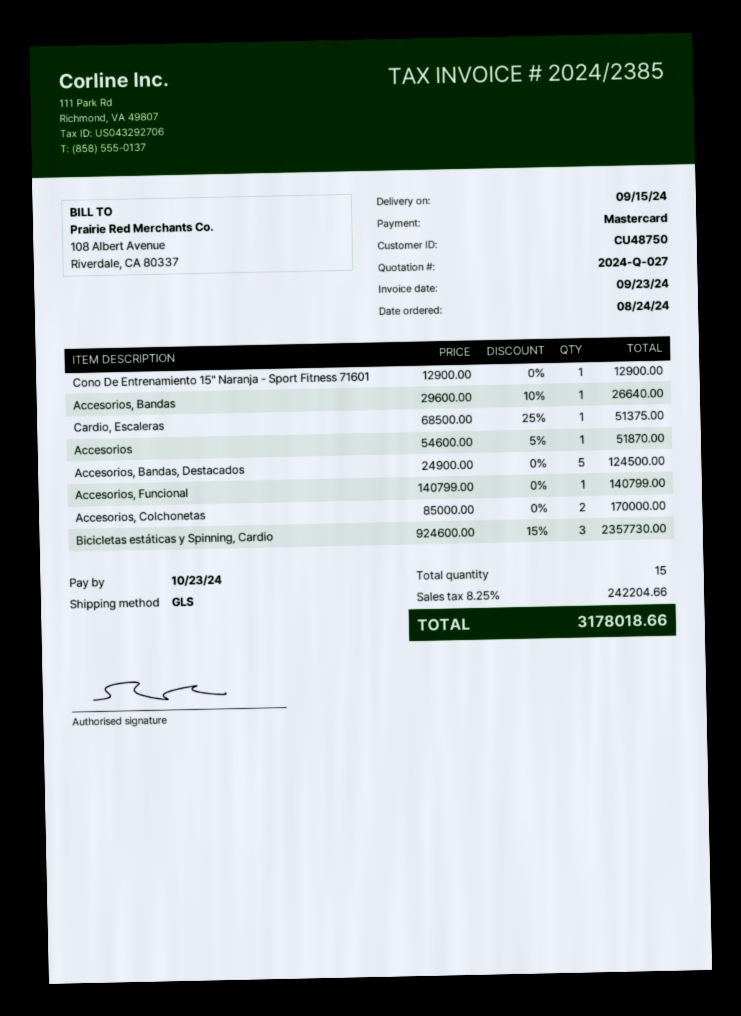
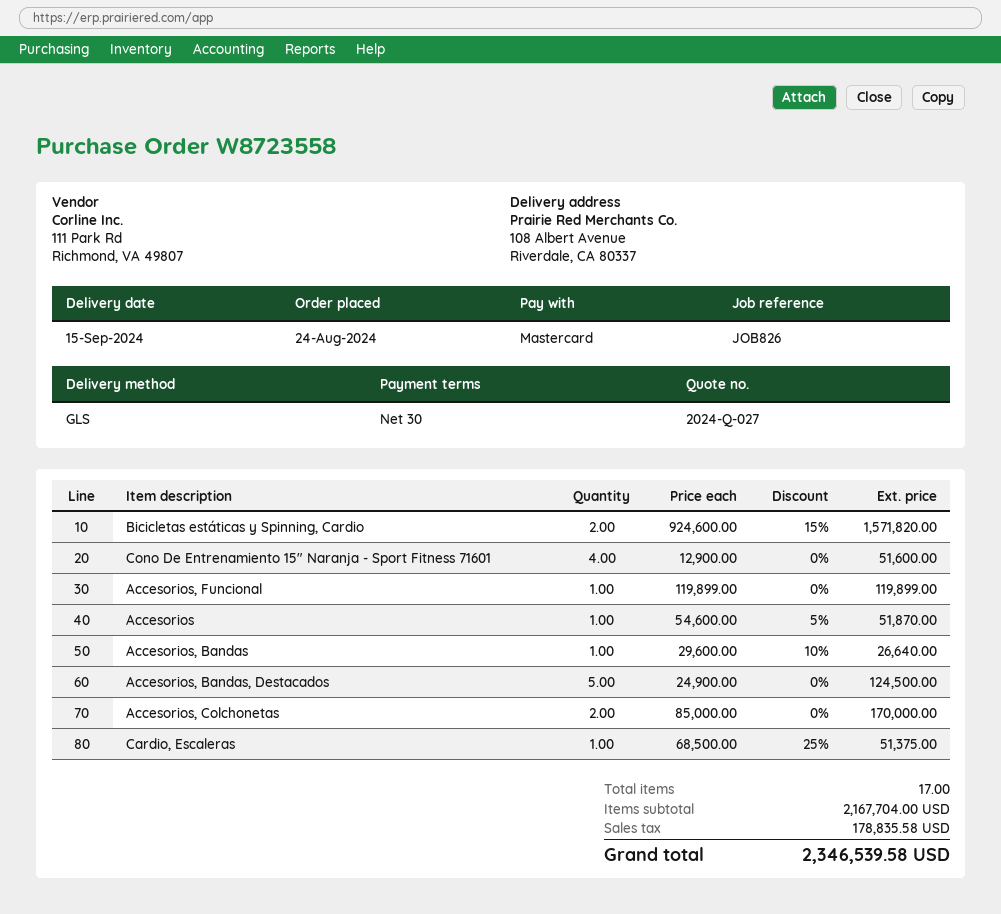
Cono De Entrenamiento 15" Naranja - Sport Fitness 71601: 1 x 12900.00 = 12900.00 -> 4 x 12900.00 = 51600.00
Accesorios, Funcional: 1 x 140799.00 = 140799.00 -> 1 x 119899.00 = 119899.00
Bicicletas estáticas y Spinning, Cardio: 3 x 924600.00 - 15% = 2357730.00 -> 2 x 924600.00 - 15% = 1571820.00
total quantity: 15 -> 17
tax: 242204.66 -> 178835.58
total: 3178018.66 -> 2346539.58

